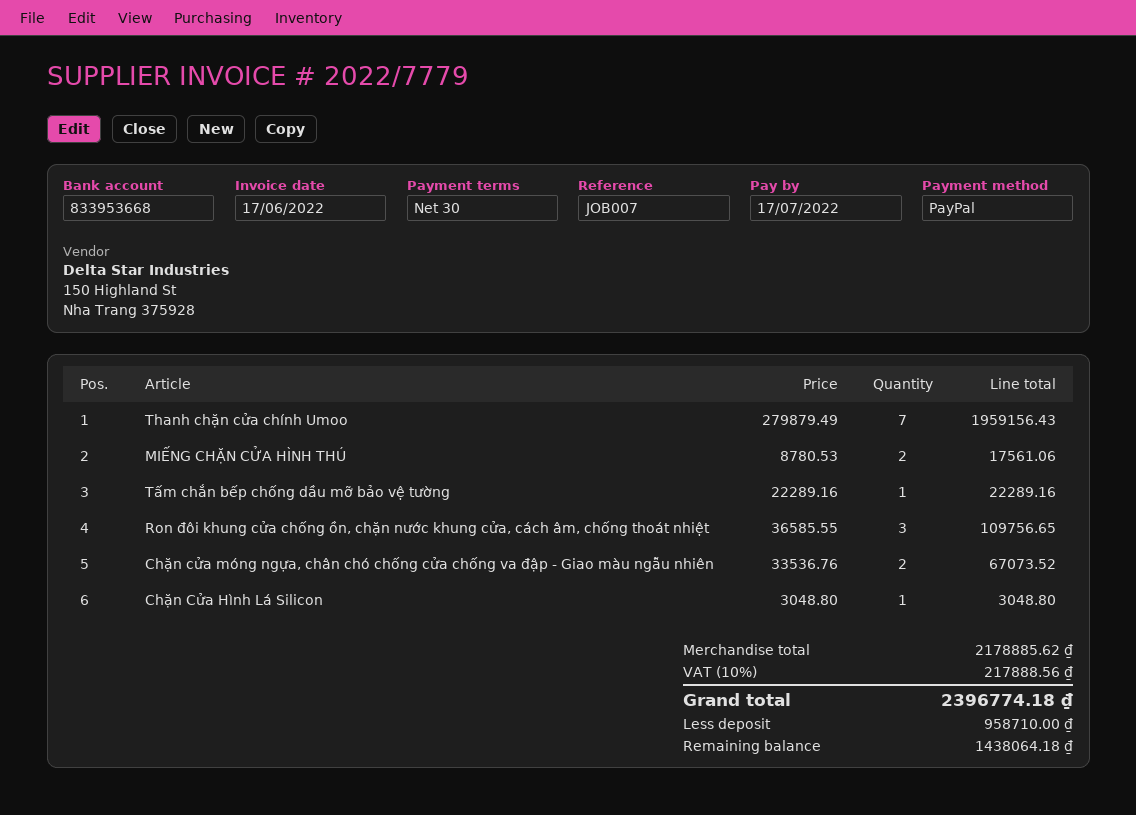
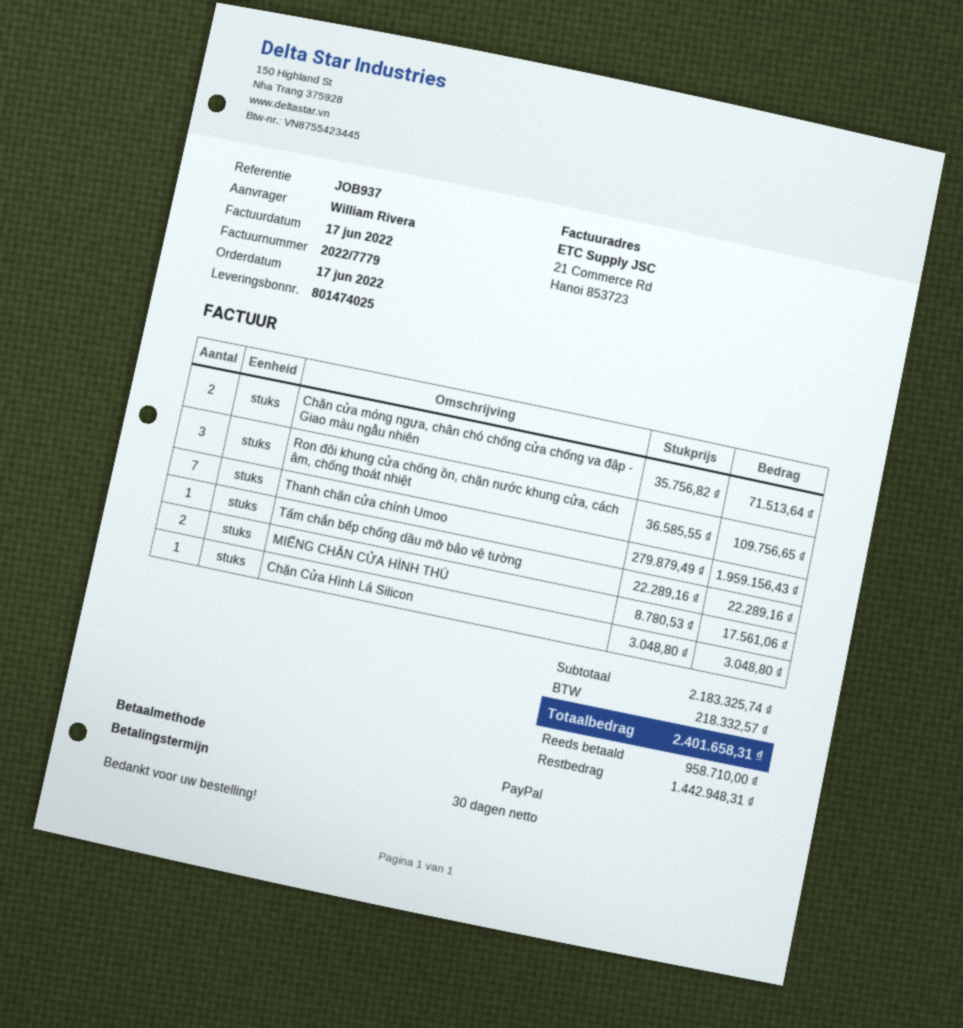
reference: JOB007 -> JOB937
Chặn cửa móng ngựa, chân chó chống cửa chống va đập - Giao màu ngẫu nhiên: 2 x 33536.76 = 67073.52 -> 2 x 35756.82 = 71513.64
subtotal: 2178885.62 -> 2183325.74
tax: 217888.56 -> 218332.57
total: 2396774.18 -> 2401658.31
balance: 1438064.18 -> 1442948.31

